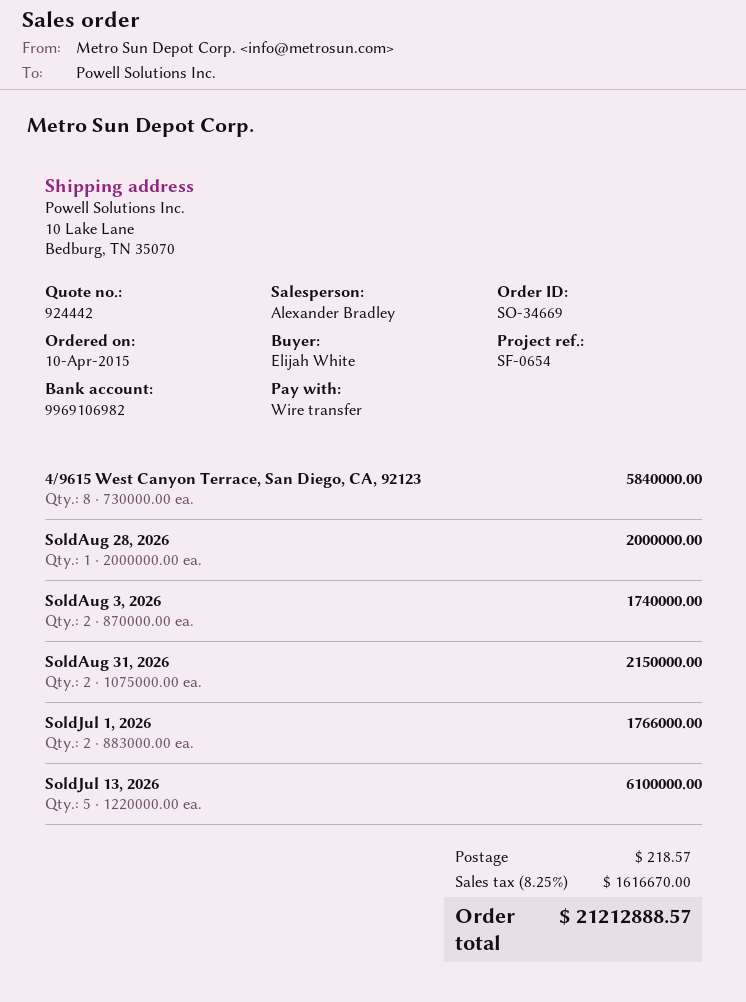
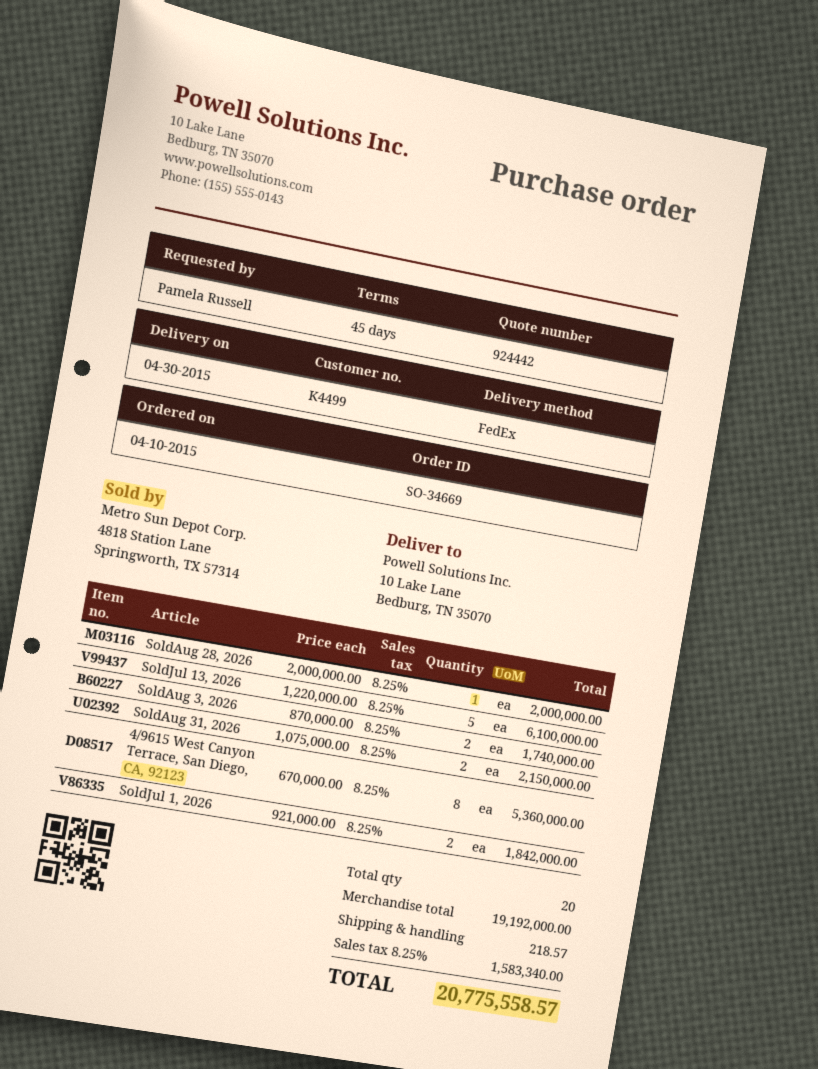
ordered by: Elijah White -> Pamela Russell
4/9615 West Canyon Terrace, San Diego, CA, 92123: 8 x 730000.00 = 5840000.00 -> 8 x 670000.00 = 5360000.00
SoldJul 1, 2026: 2 x 883000.00 = 1766000.00 -> 2 x 921000.00 = 1842000.00
tax: 8.25% = 1616670.00 -> 8.25% = 1583340.00
total: 21212888.57 -> 20775558.57

